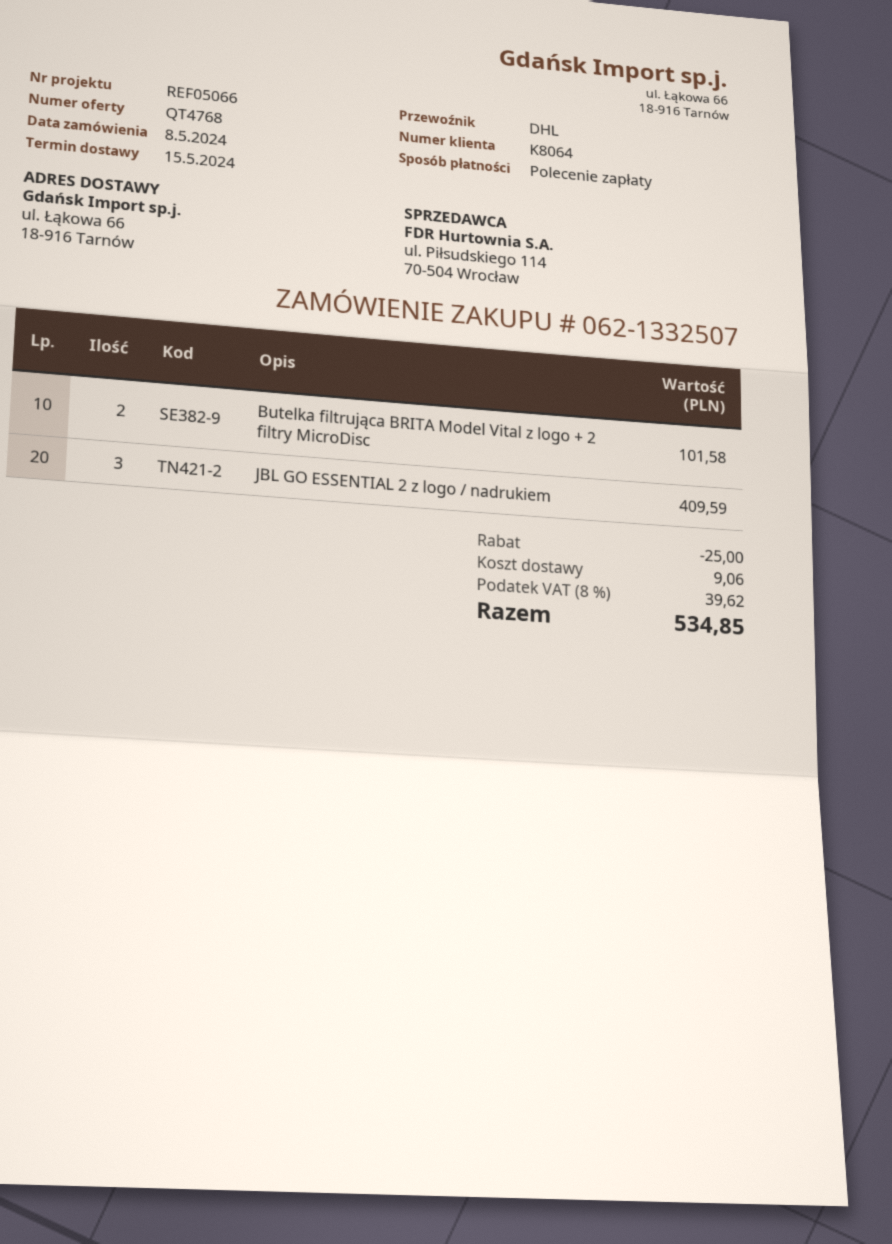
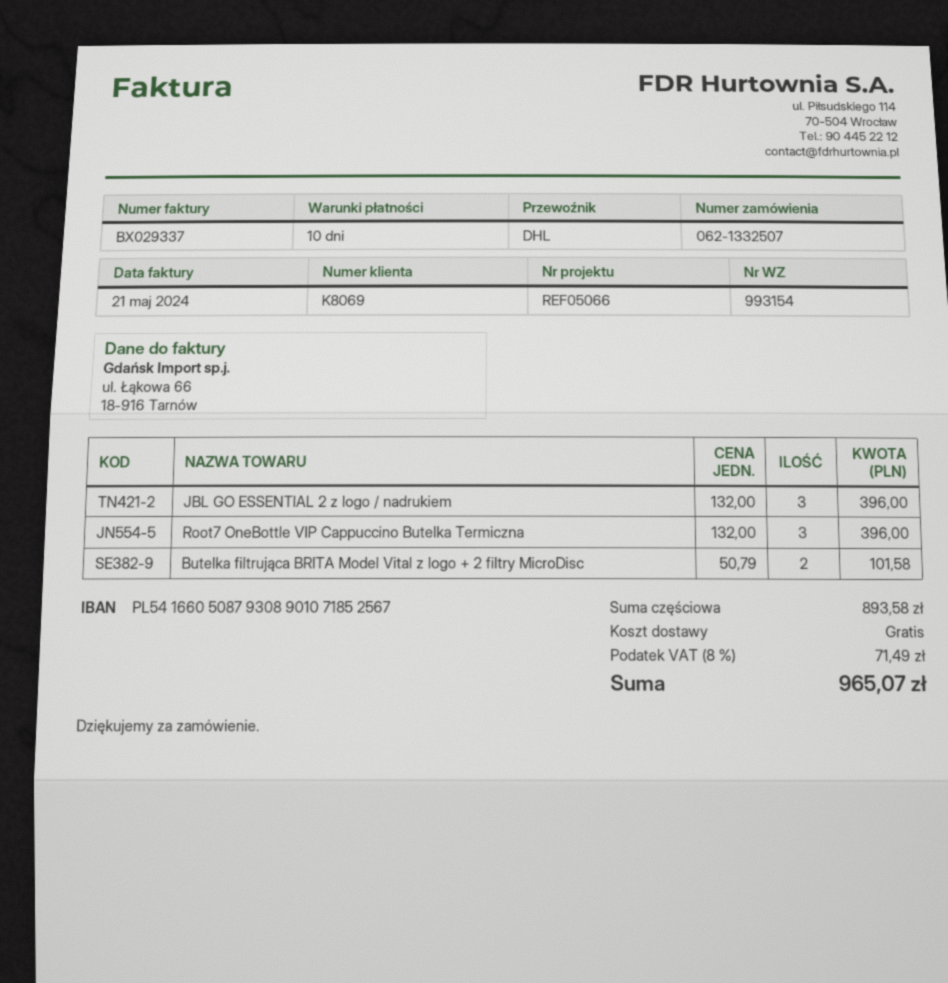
customer number: K8064 -> K8069
JBL GO ESSENTIAL 2 z logo / nadrukiem: 3 for 409.59 -> 3 for 396.00
Root7 OneBottle VIP Cappuccino Butelka Termiczna: none -> 3 for 396.00
discount: 25.00 -> none
shipping: 9.06 -> 0.00
tax: 8% = 39.62 -> 8% = 71.49
total: 534.85 -> 965.07

